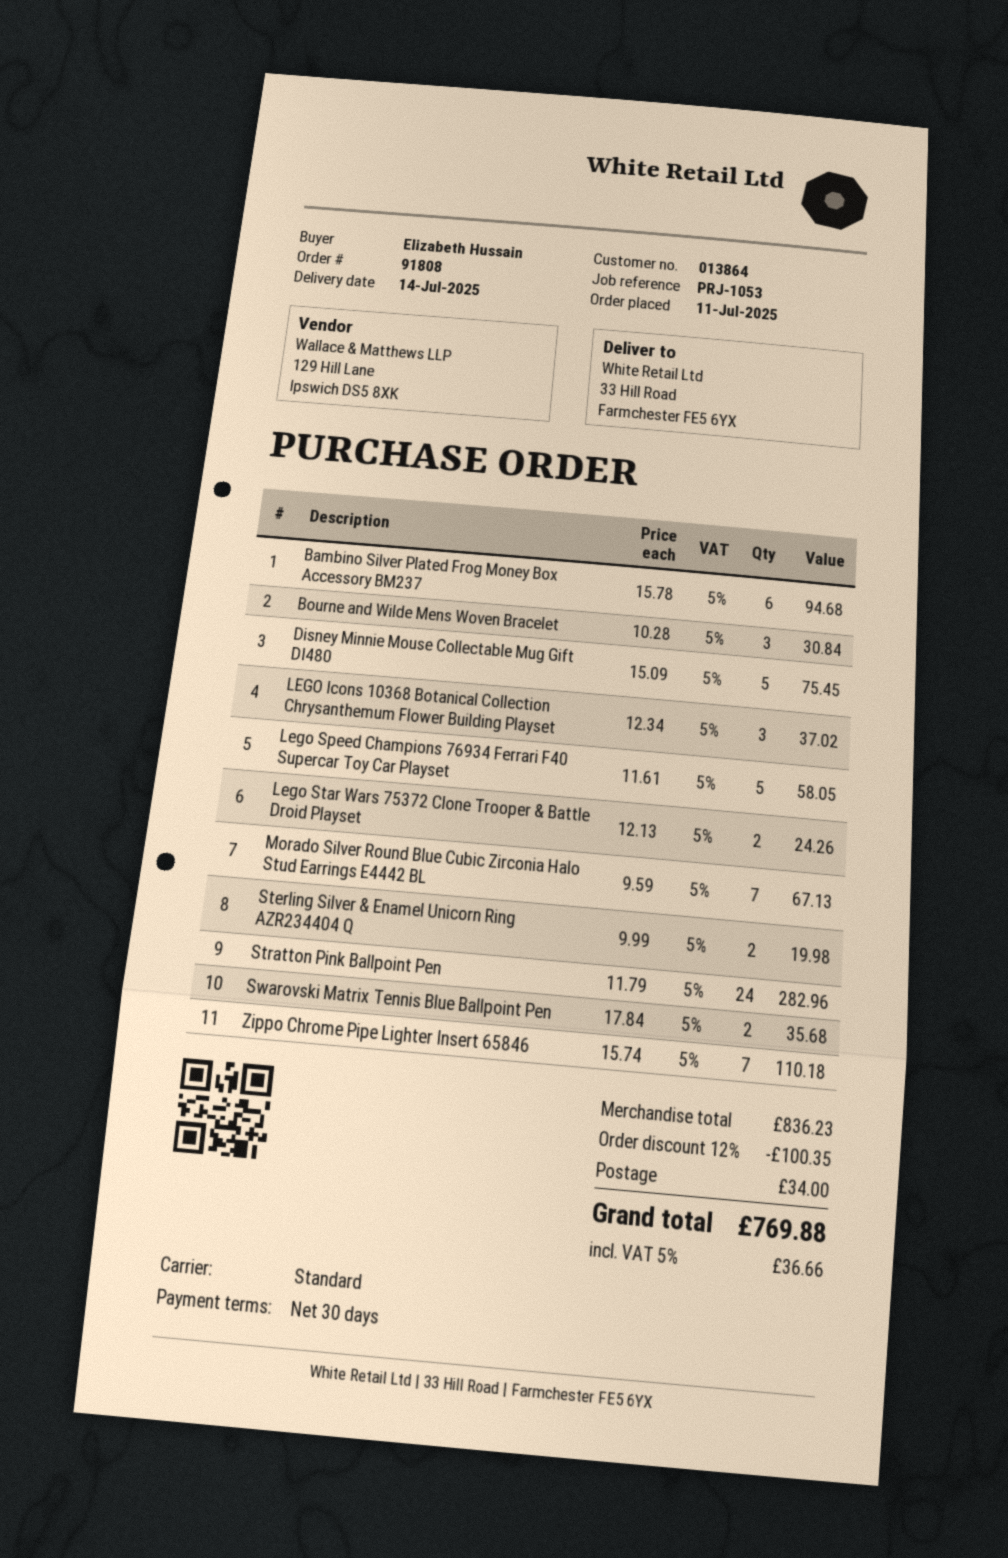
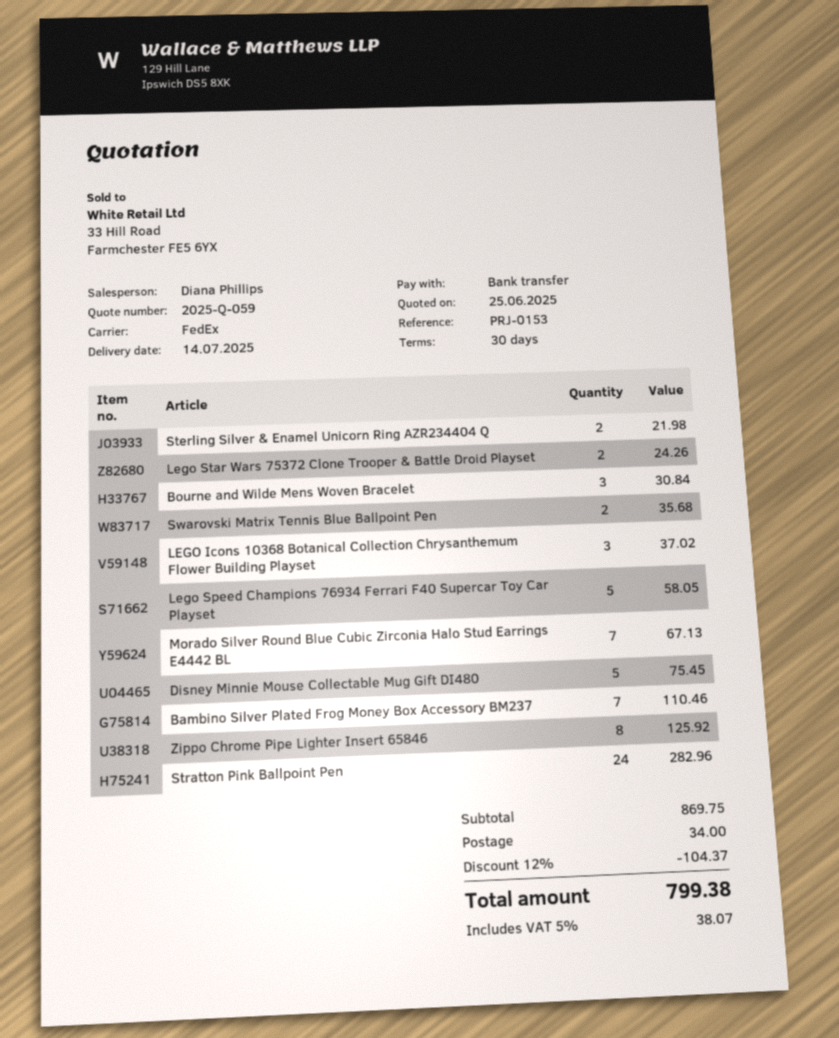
reference: PRJ-1053 -> PRJ-0153
shipping method: standard -> FedEx
Bambino Silver Plated Frog Money Box Accessory BM237: 6 for 94.68 -> 7 for 110.46
Sterling Silver & Enamel Unicorn Ring AZR234404 Q: 2 for 19.98 -> 2 for 21.98
Zippo Chrome Pipe Lighter Insert 65846: 7 for 110.18 -> 8 for 125.92
subtotal: 836.23 -> 869.75
discount: 12% = 100.35 -> 12% = 104.37
tax: 5% = 36.66 -> 5% = 38.07
total: 769.88 -> 799.38

